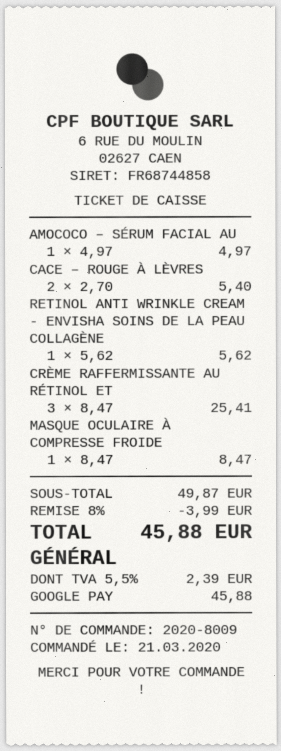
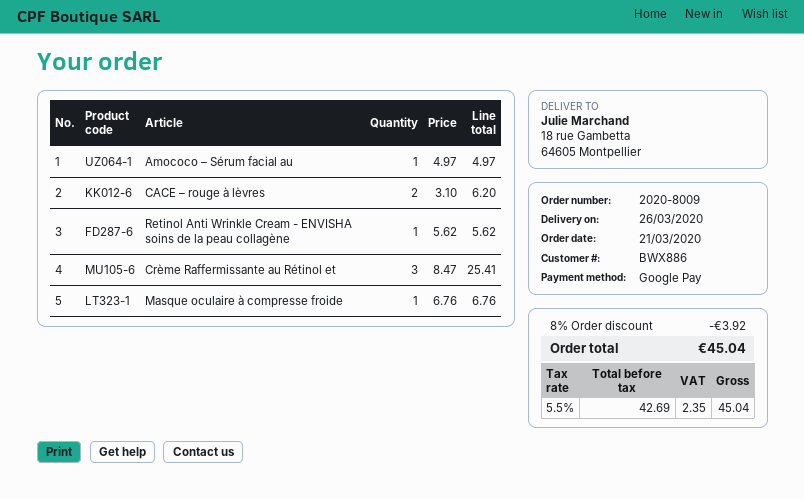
CACE – ROUGE À LÈVRES: 2 x 2.70 = 5.40 -> 2 x 3.10 = 6.20
MASQUE OCULAIRE À COMPRESSE FROIDE: 1 x 8.47 = 8.47 -> 1 x 6.76 = 6.76
discount: 8% = 3.99 -> 8% = 3.92
tax: 5.5% = 2.39 -> 5.5% = 2.35
total: 45.88 -> 45.04

